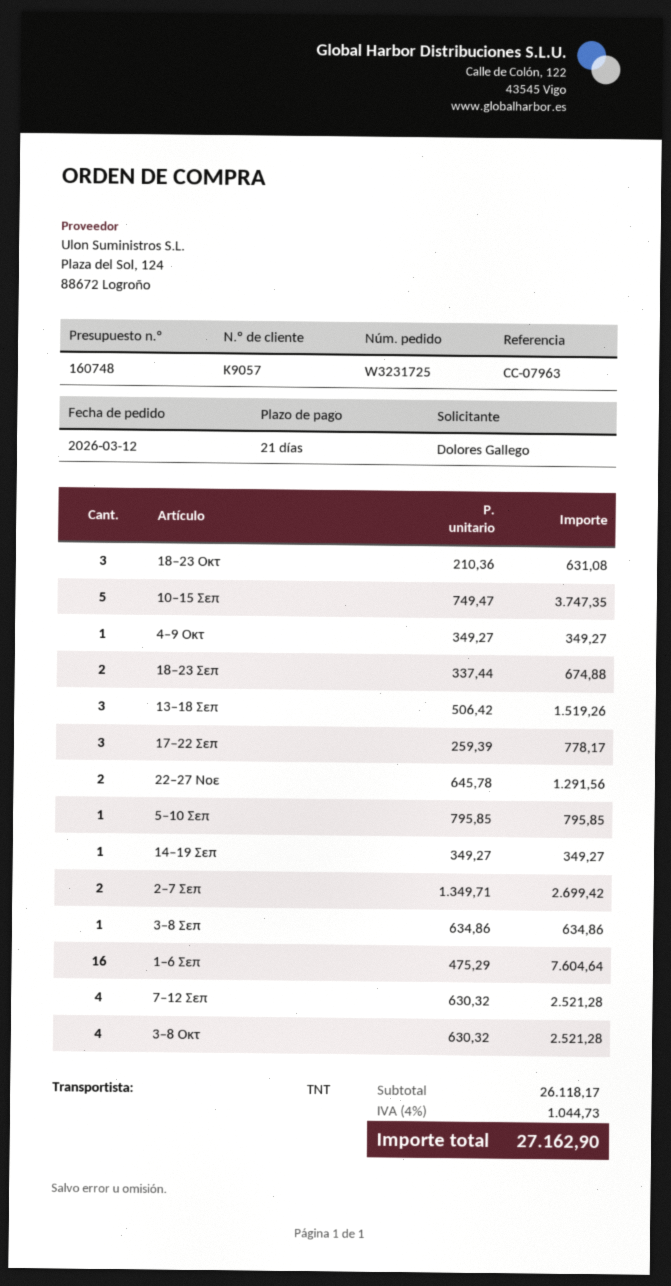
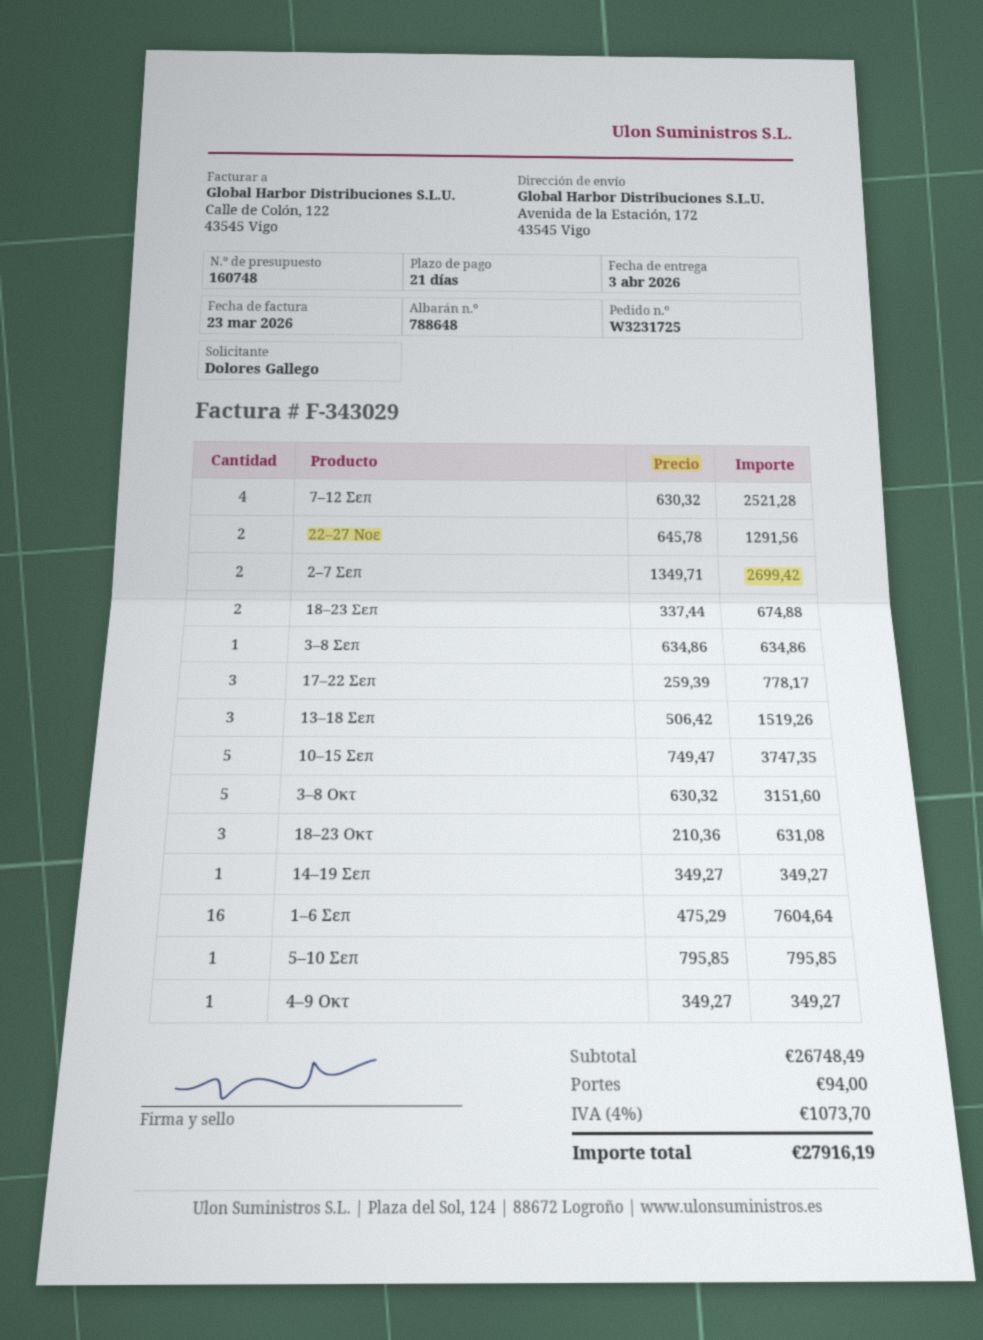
3–8 Οκτ: 4 x 630.32 = 2521.28 -> 5 x 630.32 = 3151.60
subtotal: 26118.17 -> 26748.49
shipping: none -> 94.00
tax: 4% = 1044.73 -> 4% = 1073.70
total: 27162.90 -> 27916.19

